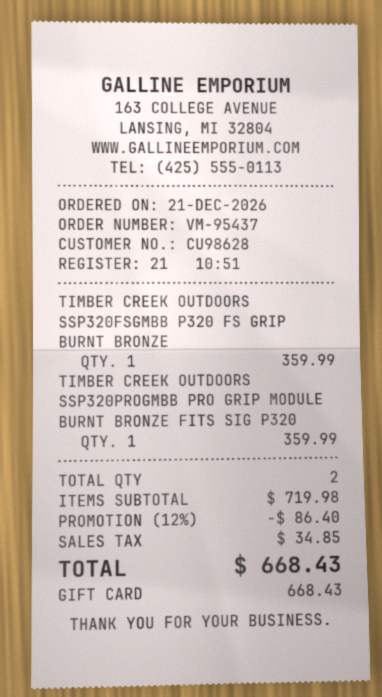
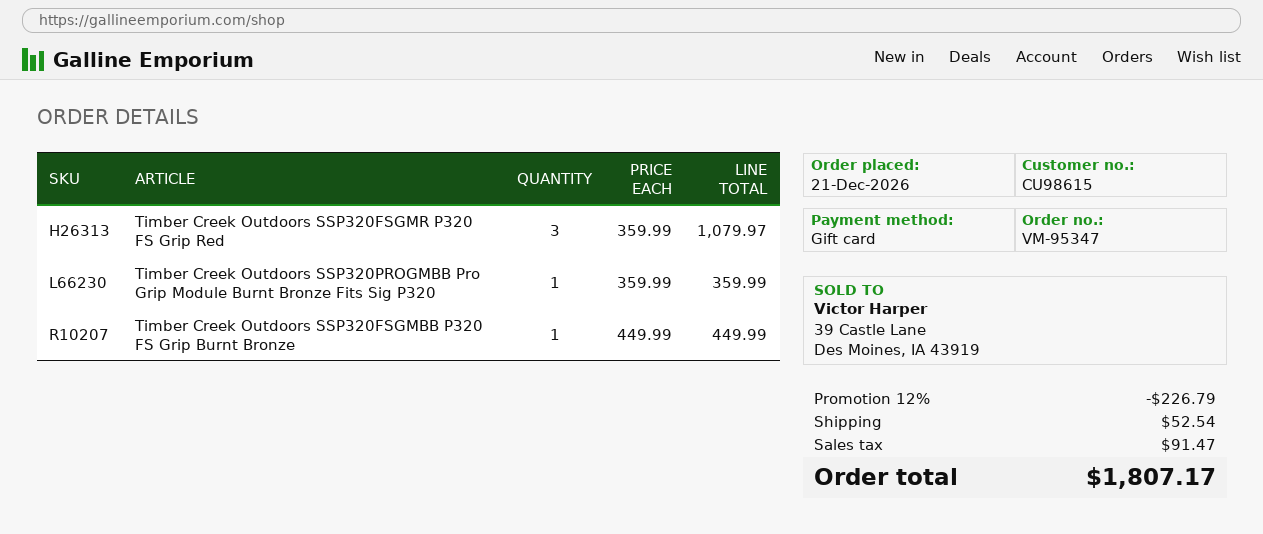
order number: VM-95437 -> VM-95347
customer number: CU98628 -> CU98615
TIMBER CREEK OUTDOORS SSP320FSGMBB P320 FS GRIP BURNT BRONZE: 1 for 359.99 -> 1 for 449.99
Timber Creek Outdoors SSP320FSGMR P320 FS Grip Red: none -> 3 for 1079.97
discount: 12% = 86.40 -> 12% = 226.79
shipping: none -> 52.54
tax: 34.85 -> 91.47
total: 668.43 -> 1807.17

